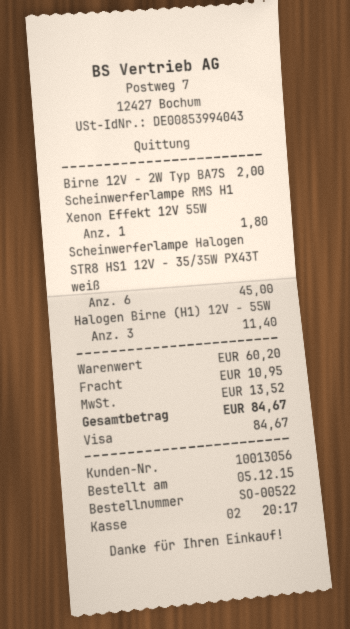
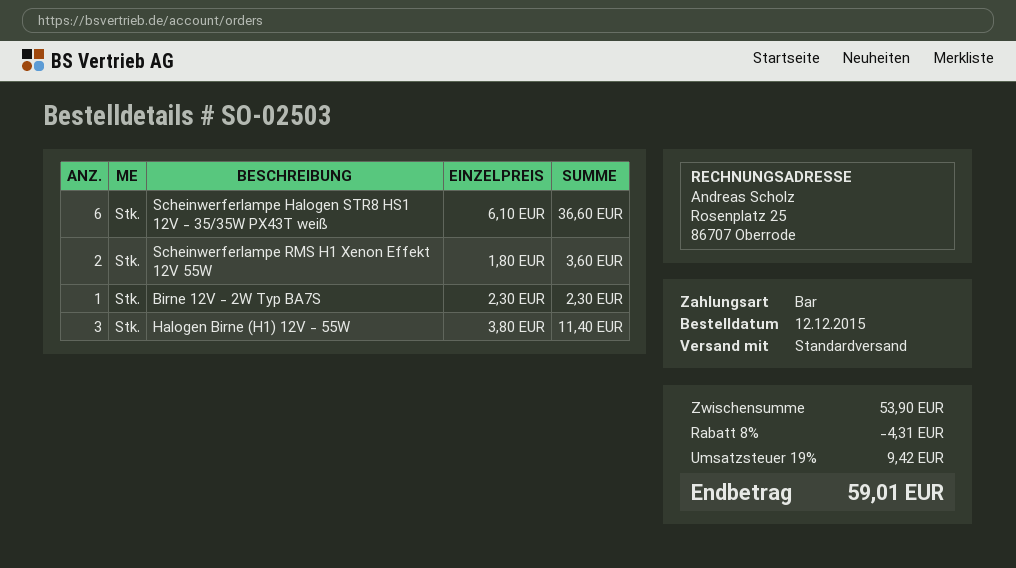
order number: SO-00522 -> SO-02503
order date: 2015-12-05 -> 2015-12-12
payment method: Visa -> cash
Birne 12V - 2W Typ BA7S: 1 for 2.00 -> 1 for 2.30
Scheinwerferlampe RMS H1 Xenon Effekt 12V 55W: 1 for 1.80 -> 2 for 3.60
Scheinwerferlampe Halogen STR8 HS1 12V - 35/35W PX43T weiß: 6 for 45.00 -> 6 for 36.60
subtotal: 60.20 -> 53.90
discount: none -> 8% = 4.31
shipping: 10.95 -> none
tax: 13.52 -> 9.42
total: 84.67 -> 59.01

